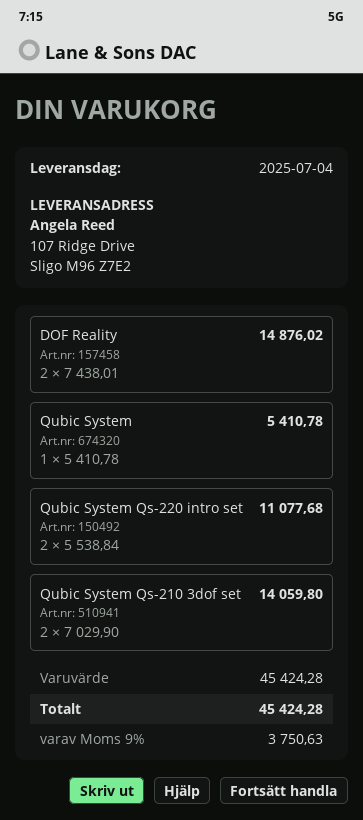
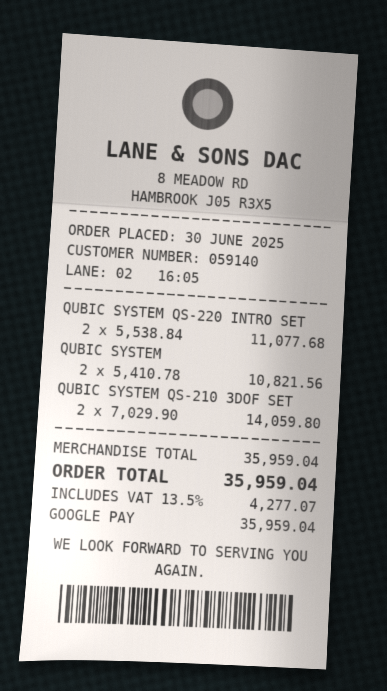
DOF Reality: 2 x 7438.01 = 14876.02 -> none
Qubic System: 1 x 5410.78 = 5410.78 -> 2 x 5410.78 = 10821.56
subtotal: 45424.28 -> 35959.04
tax: 9% = 3750.63 -> 13.5% = 4277.07
total: 45424.28 -> 35959.04

